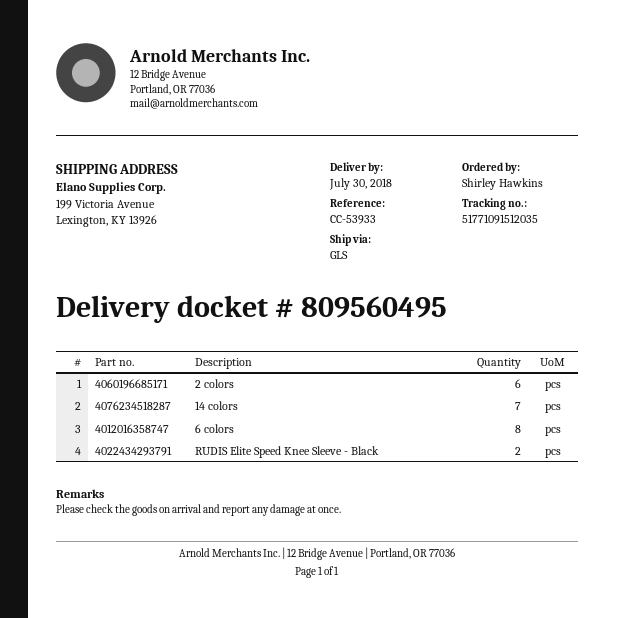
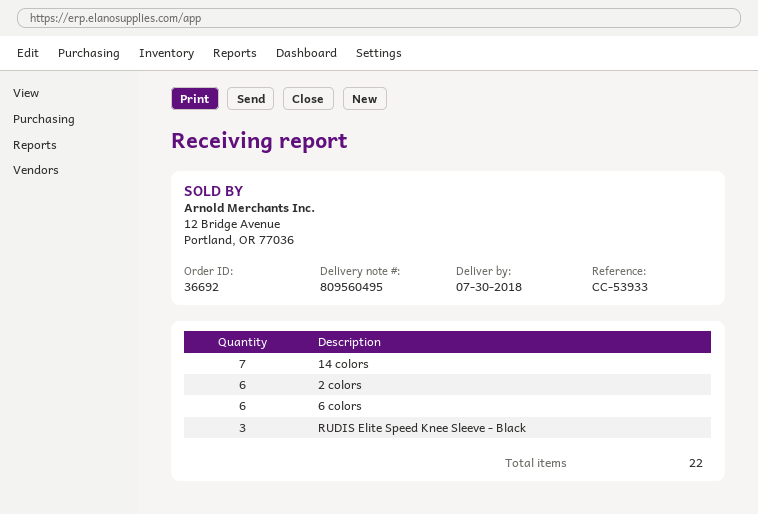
6 colors: 8 -> 6
RUDIS Elite Speed Knee Sleeve - Black: 2 -> 3

